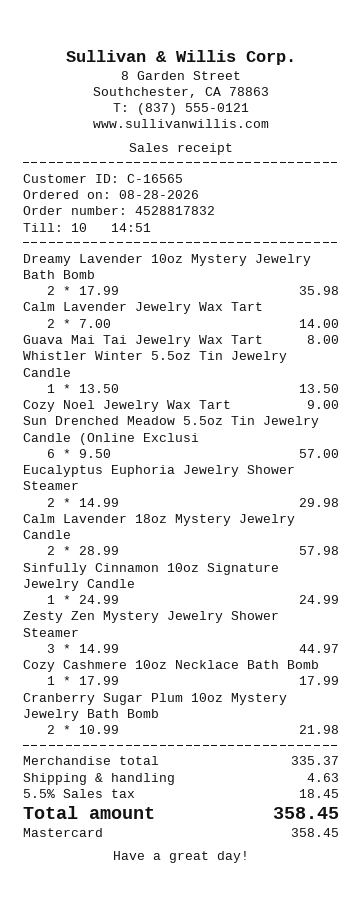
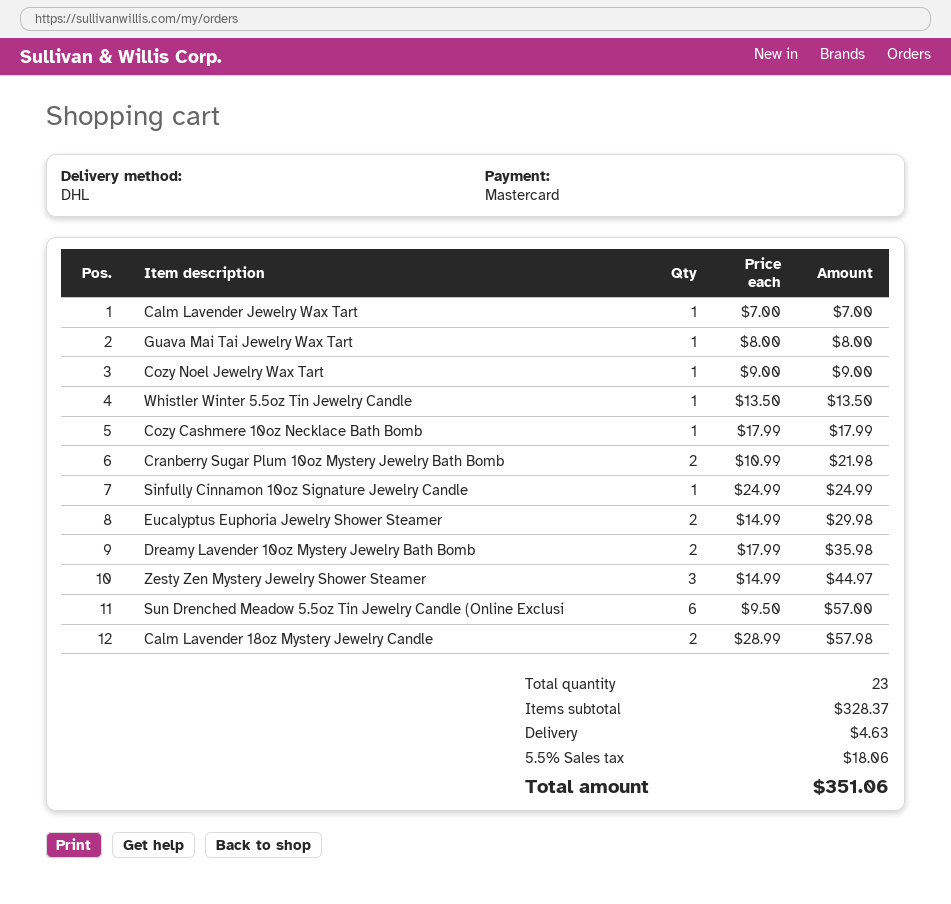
Calm Lavender Jewelry Wax Tart: 2 x 7.00 = 14.00 -> 1 x 7.00 = 7.00
subtotal: 335.37 -> 328.37
tax: 5.5% = 18.45 -> 5.5% = 18.06
total: 358.45 -> 351.06

